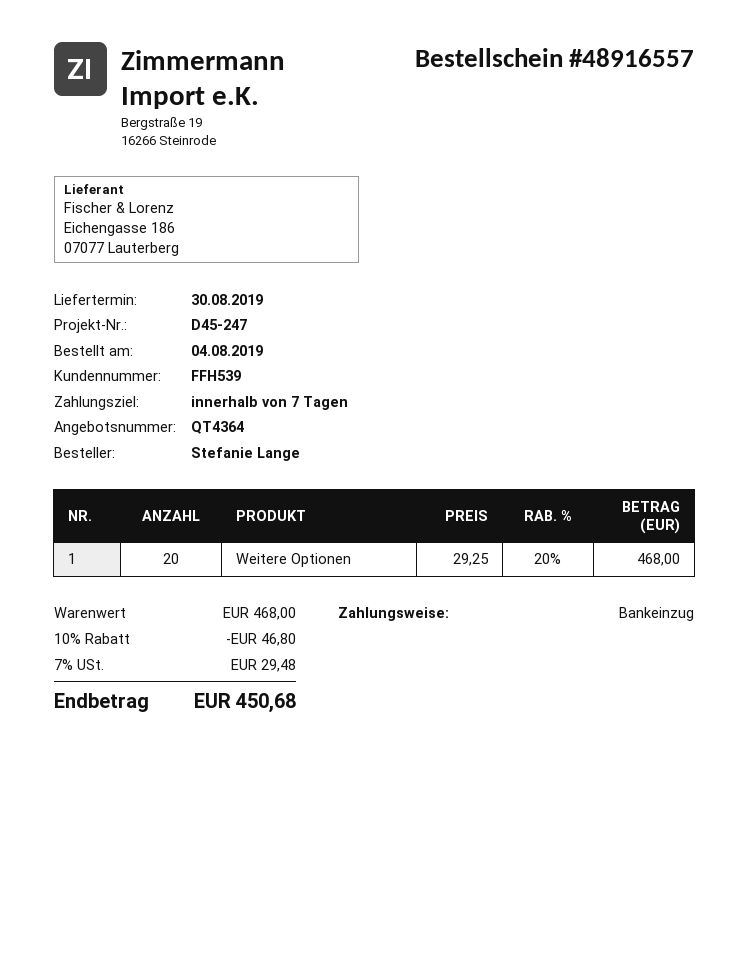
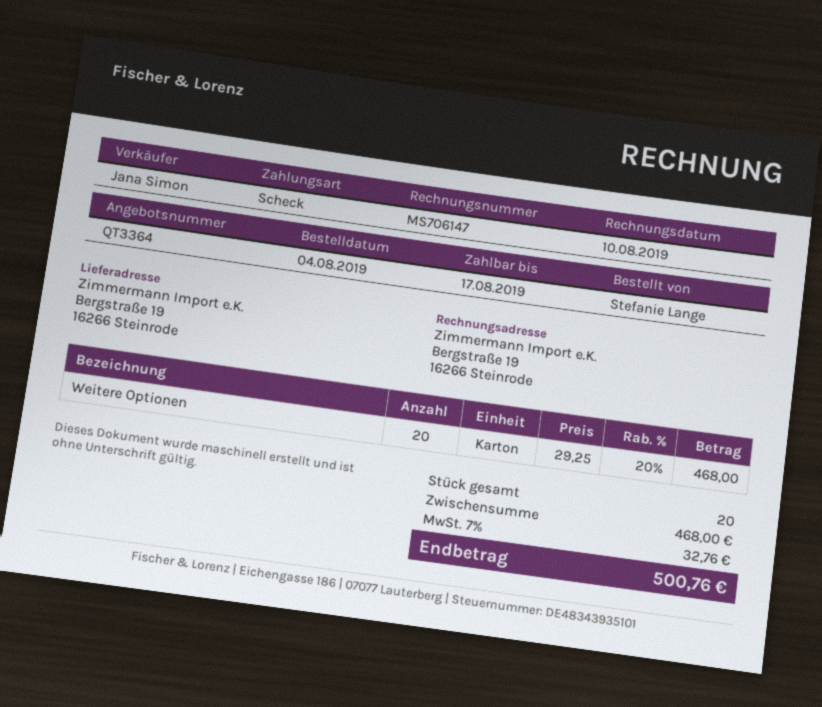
quote number: QT4364 -> QT3364
payment method: direct debit -> cheque
discount: 10% = 46.80 -> none
tax: 7% = 29.48 -> 7% = 32.76
total: 450.68 -> 500.76

